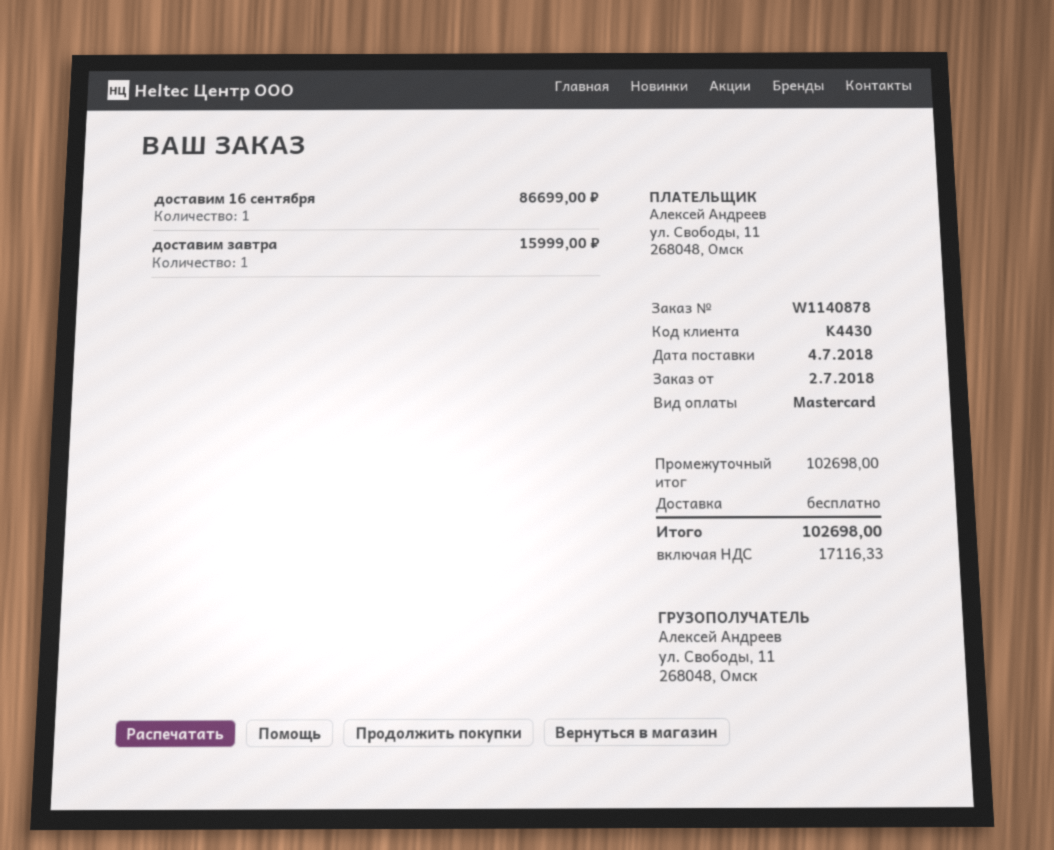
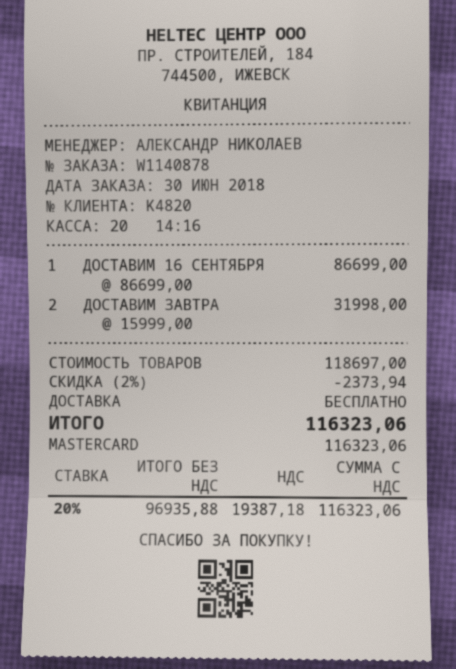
order date: 2018-07-02 -> 2018-06-30
customer number: K4430 -> K4820
доставим завтра: 1 for 15999.00 -> 2 for 31998.00
subtotal: 102698.00 -> 118697.00
discount: none -> 2% = 2373.94
tax: 17116.33 -> 19387.18
total: 102698.00 -> 116323.06

